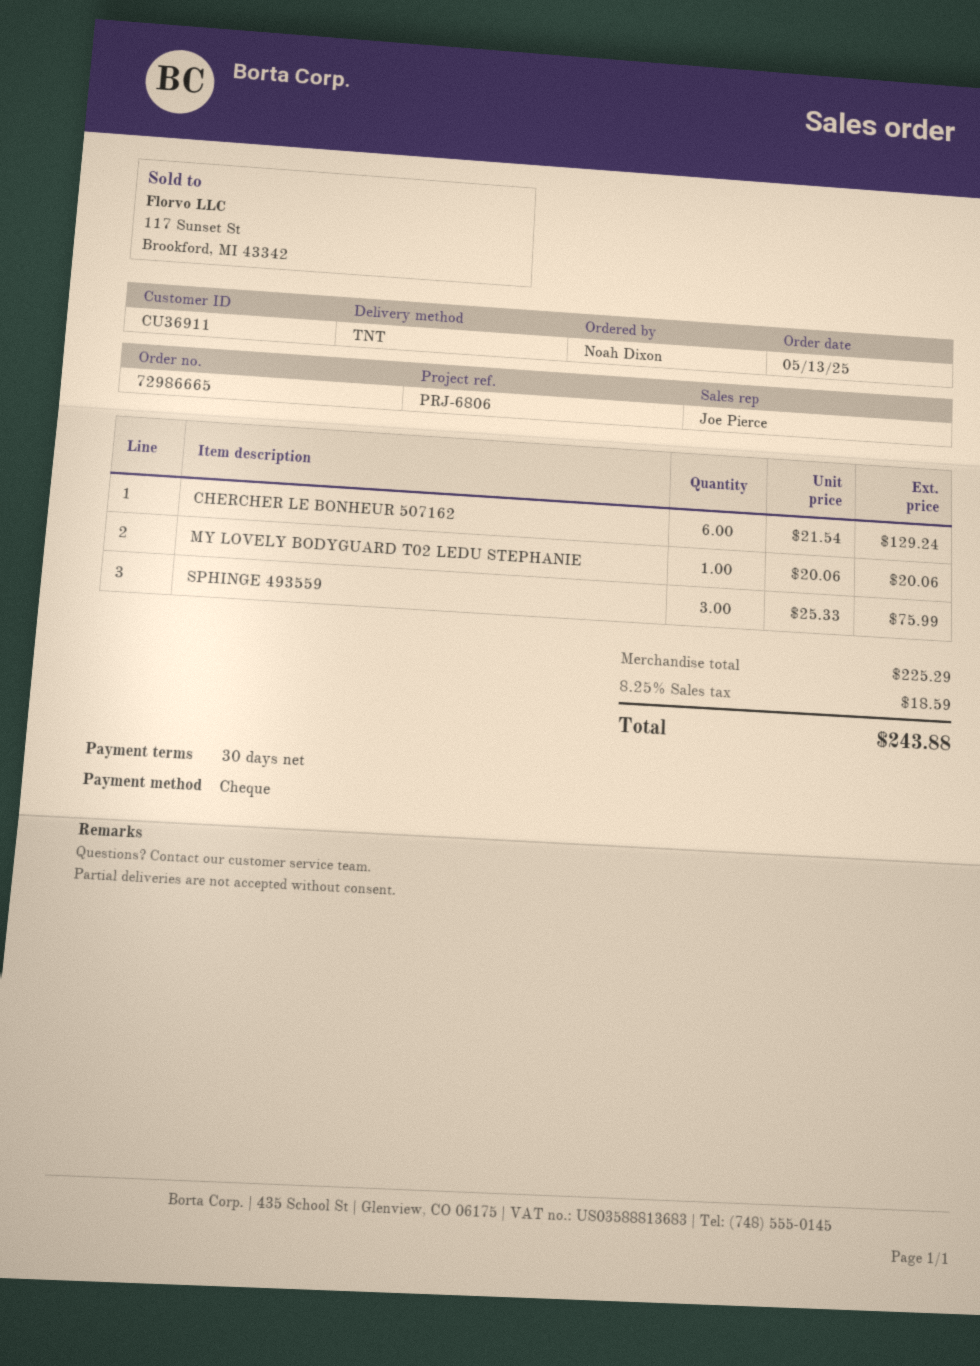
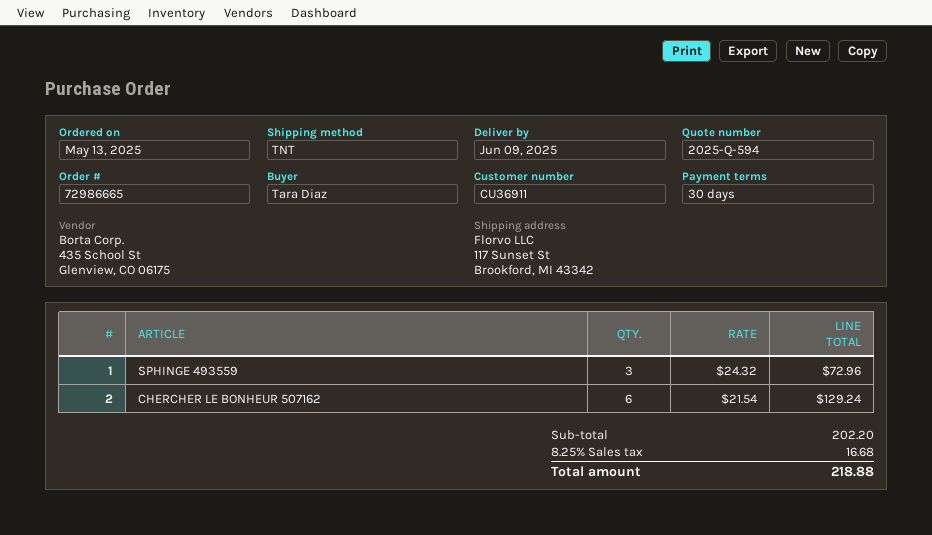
ordered by: Noah Dixon -> Tara Diaz
MY LOVELY BODYGUARD T02 LEDU STEPHANIE: 1 x 20.06 = 20.06 -> none
SPHINGE 493559: 3 x 25.33 = 75.99 -> 3 x 24.32 = 72.96
subtotal: 225.29 -> 202.20
tax: 8.25% = 18.59 -> 8.25% = 16.68
total: 243.88 -> 218.88

